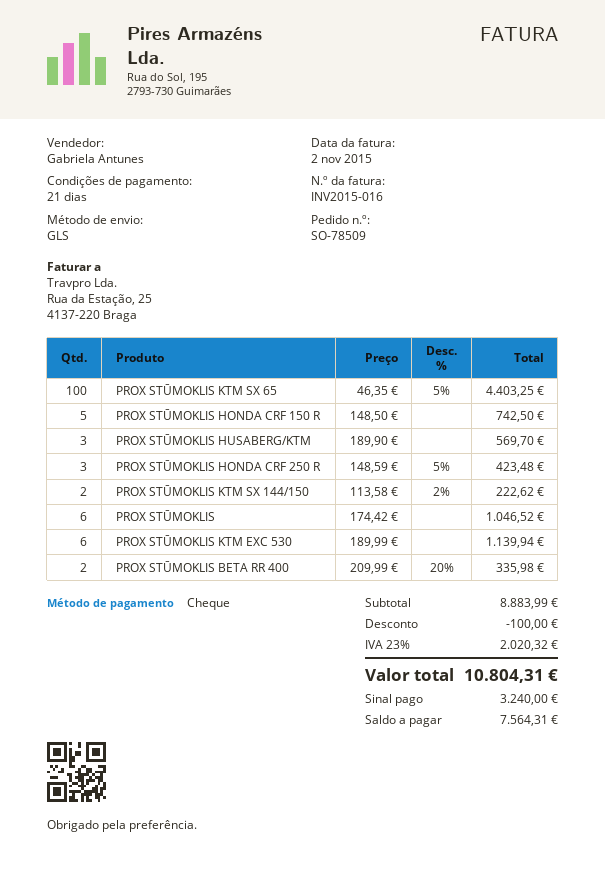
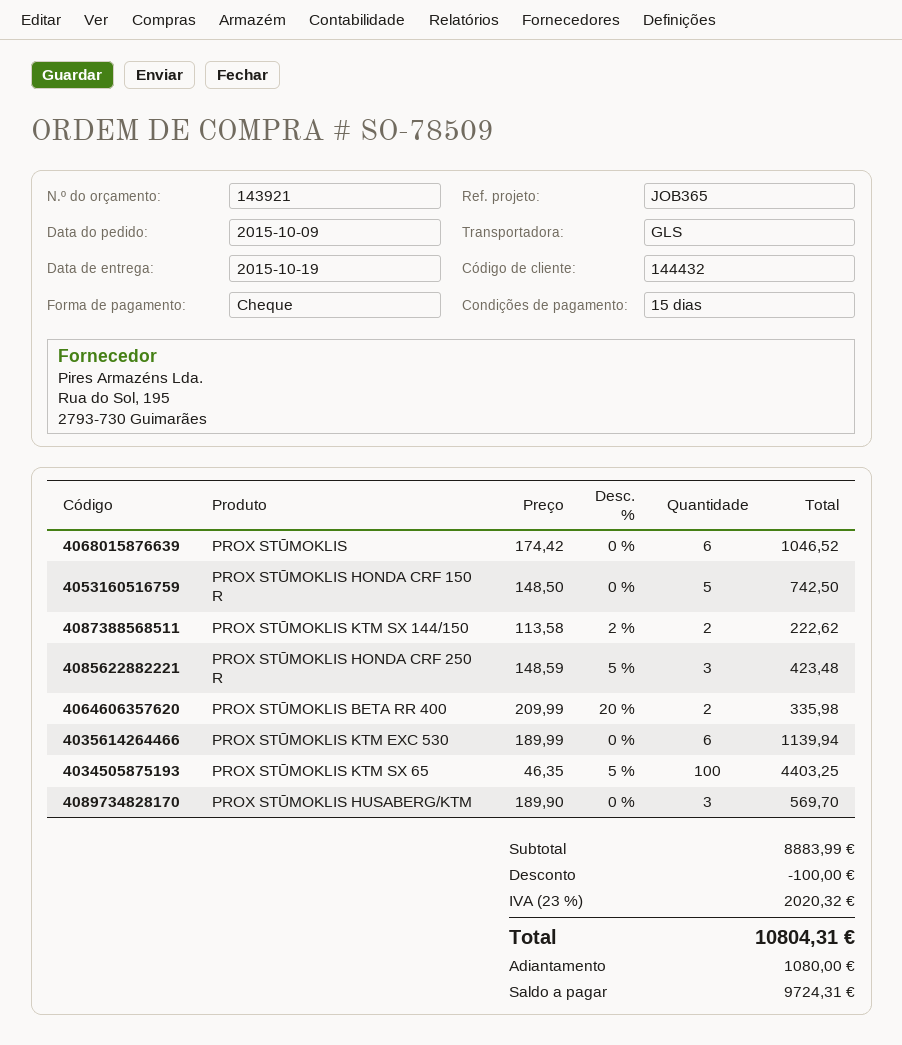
payment terms: 21 days -> 15 days
deposit: 3240.00 -> 1080.00
balance: 7564.31 -> 9724.31

